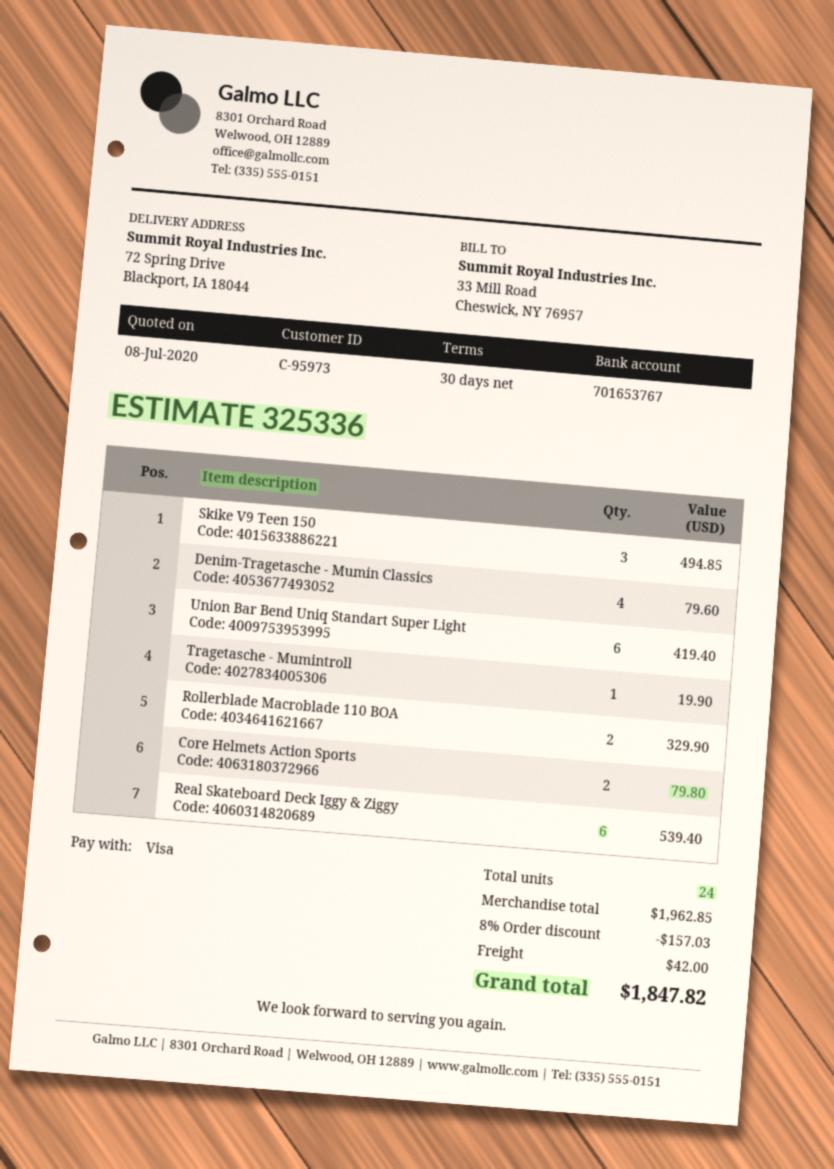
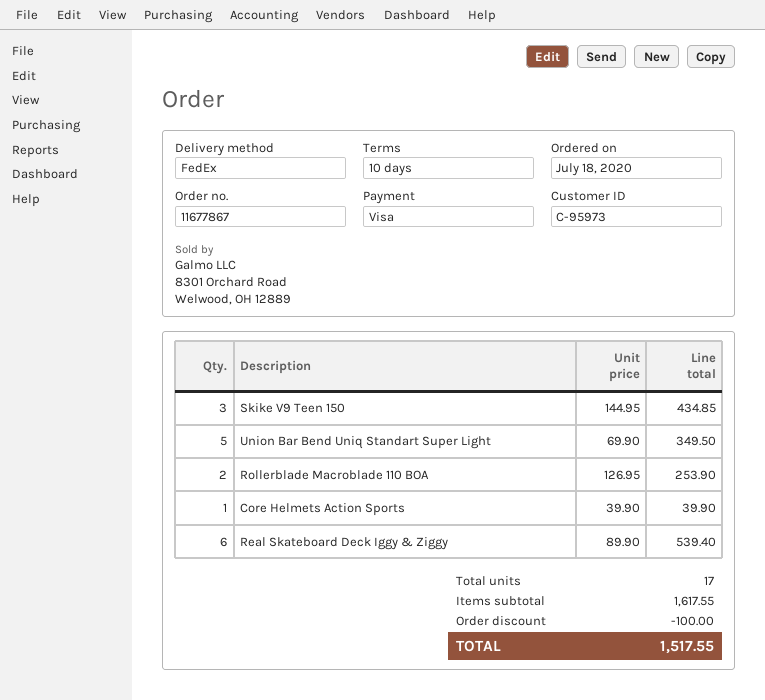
payment terms: 30 days -> 10 days
Skike V9 Teen 150: 3 for 494.85 -> 3 for 434.85
Denim-Tragetasche - Mumin Classics: 4 for 79.60 -> none
Union Bar Bend Uniq Standart Super Light: 6 for 419.40 -> 5 for 349.50
Tragetasche - Mumintroll: 1 for 19.90 -> none
Rollerblade Macroblade 110 BOA: 2 for 329.90 -> 2 for 253.90
Core Helmets Action Sports: 2 for 79.80 -> 1 for 39.90
total quantity: 24 -> 17
subtotal: 1962.85 -> 1617.55
discount: 157.03 -> 100.00
shipping: 42.00 -> none
total: 1847.82 -> 1517.55

